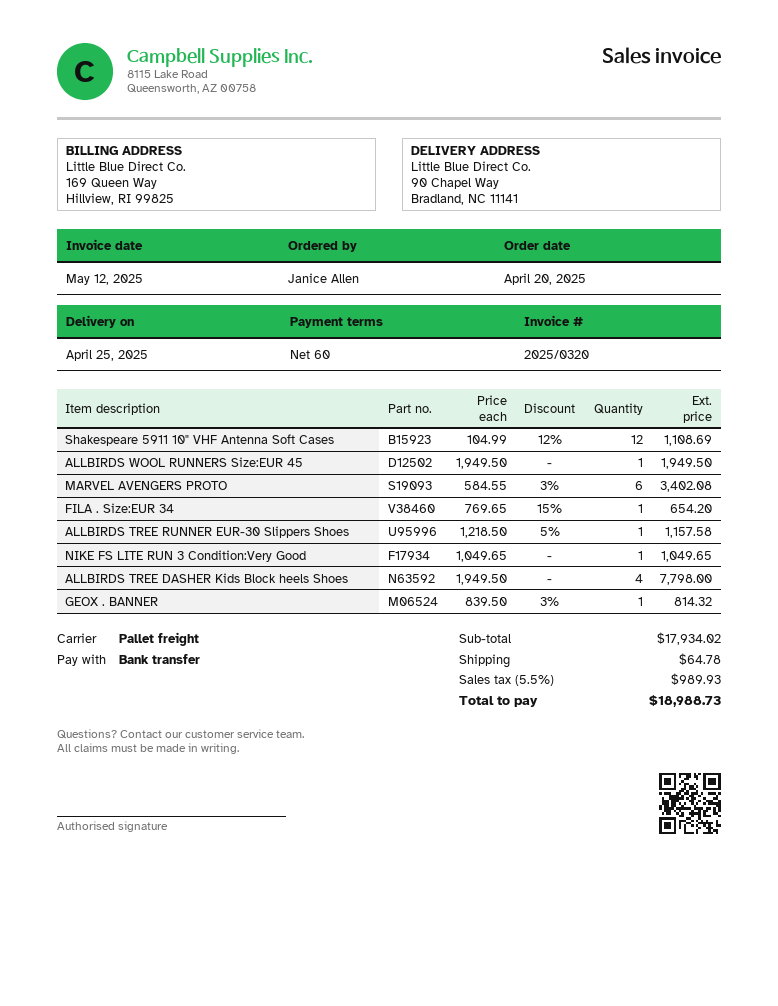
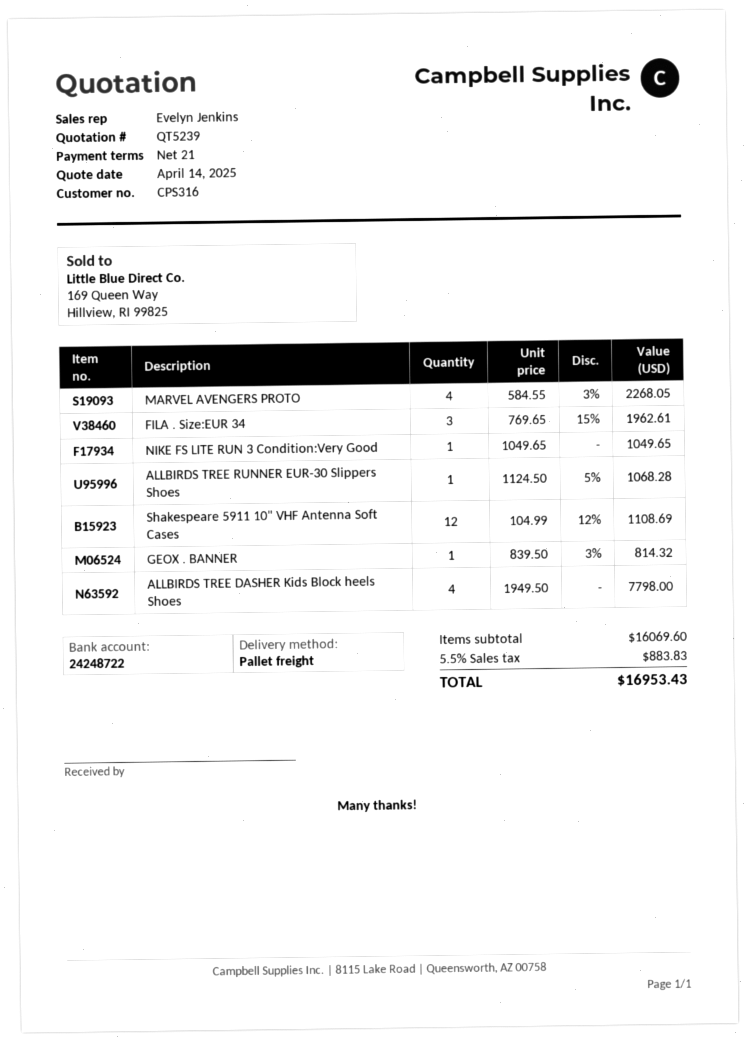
payment terms: 60 days -> 21 days
ALLBIRDS WOOL RUNNERS Size:EUR 45: 1 x 1949.50 = 1949.50 -> none
MARVEL AVENGERS PROTO: 6 x 584.55 - 3% = 3402.08 -> 4 x 584.55 - 3% = 2268.05
FILA . Size:EUR 34: 1 x 769.65 - 15% = 654.20 -> 3 x 769.65 - 15% = 1962.61
ALLBIRDS TREE RUNNER EUR-30 Slippers Shoes: 1 x 1218.50 - 5% = 1157.58 -> 1 x 1124.50 - 5% = 1068.28
subtotal: 17934.02 -> 16069.60
shipping: 64.78 -> none
tax: 5.5% = 989.93 -> 5.5% = 883.83
total: 18988.73 -> 16953.43

